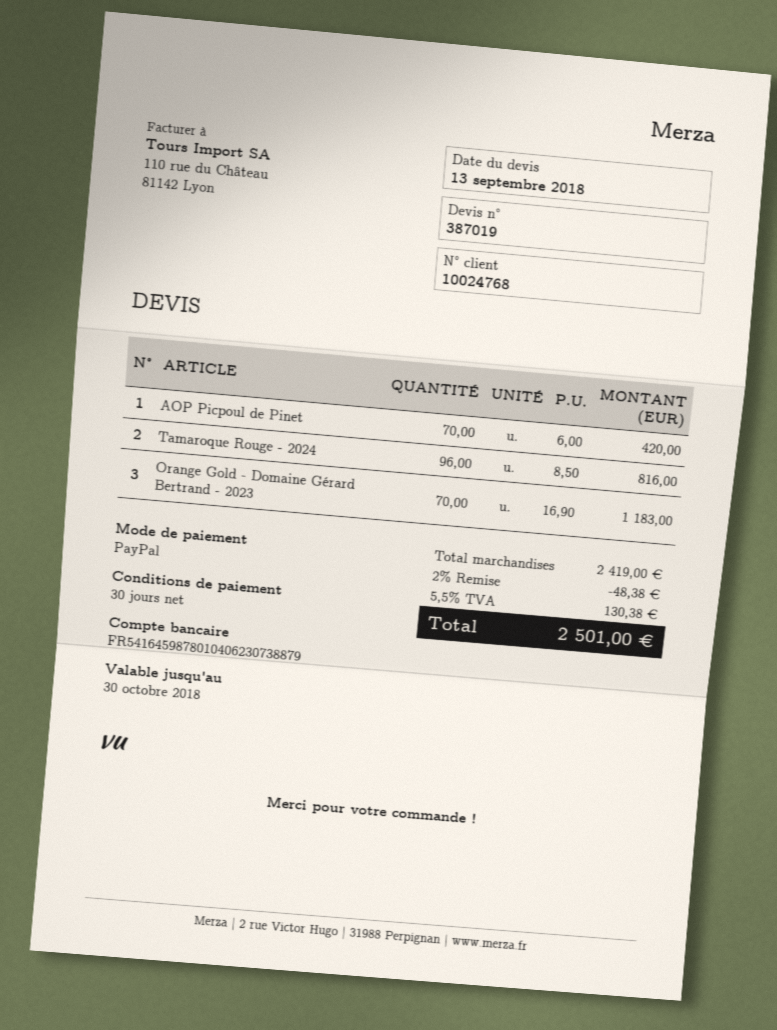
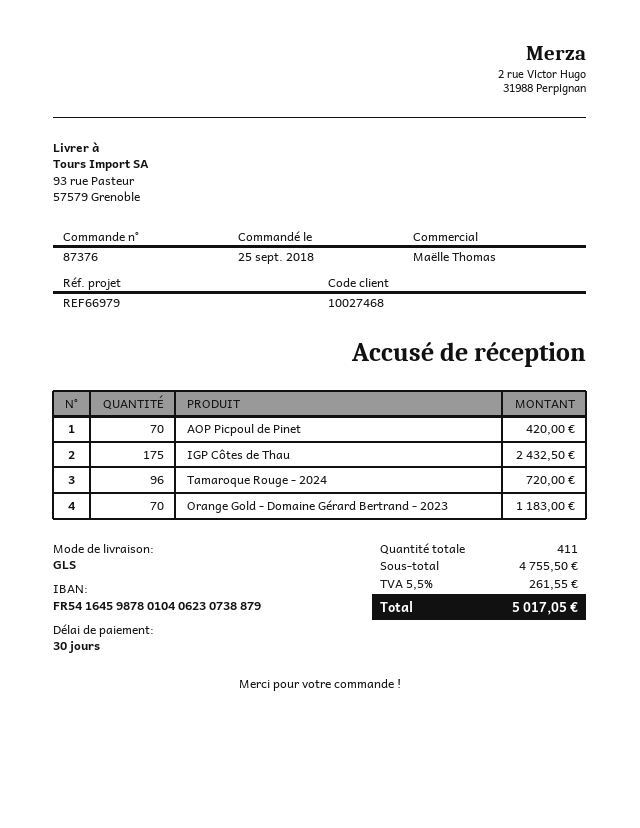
customer number: 10024768 -> 10027468
Tamaroque Rouge - 2024: 96 for 816.00 -> 96 for 720.00
IGP Côtes de Thau: none -> 175 for 2432.50
subtotal: 2419.00 -> 4755.50
discount: 2% = 48.38 -> none
tax: 5.5% = 130.38 -> 5.5% = 261.55
total: 2501.00 -> 5017.05

